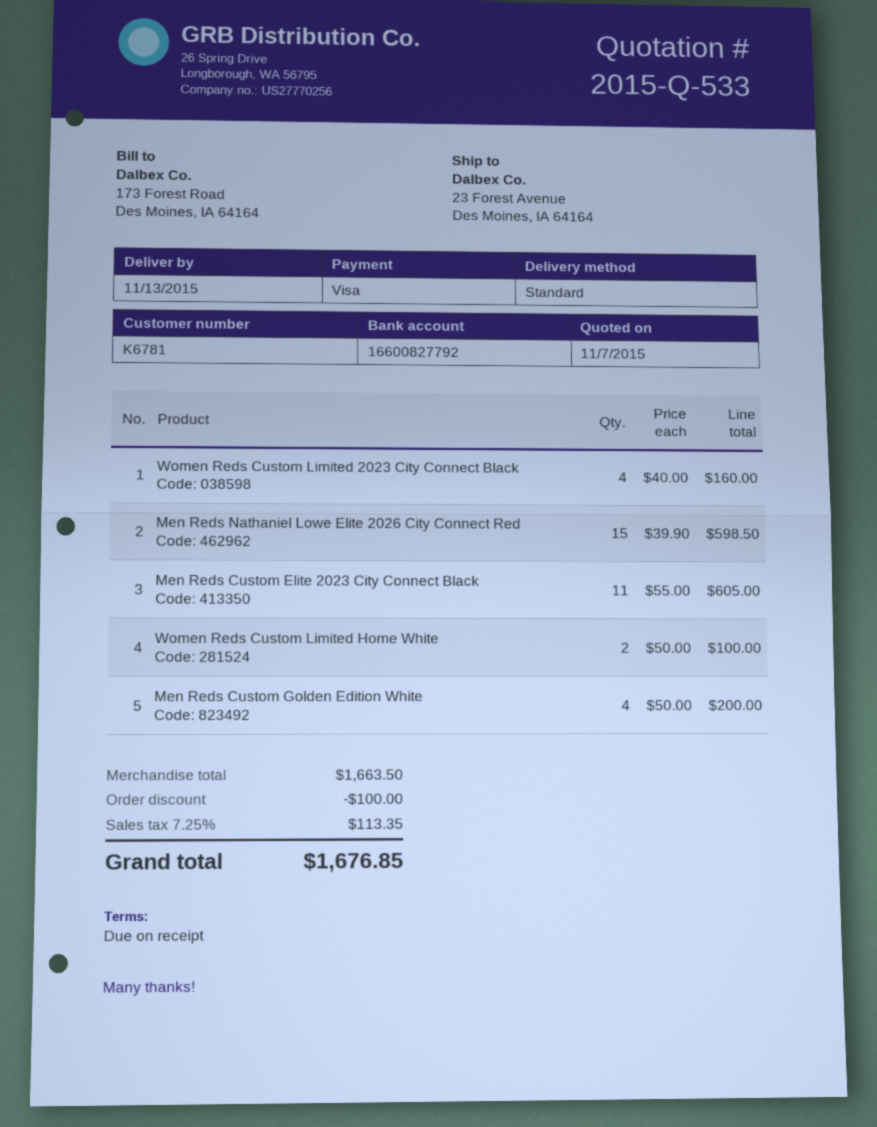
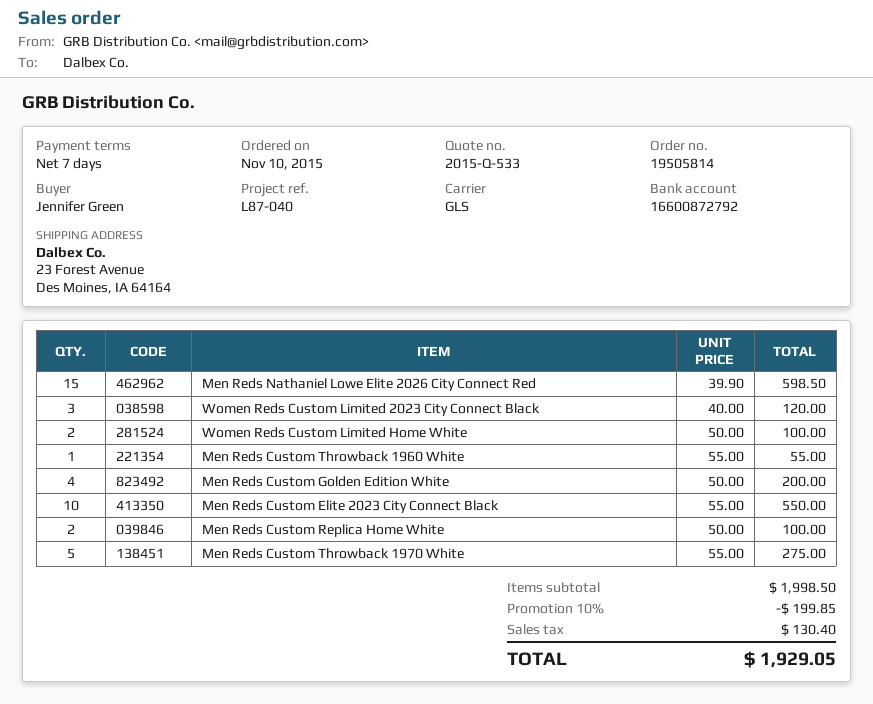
payment terms: on receipt -> 7 days
bank account: 16600827792 -> 16600872792
shipping method: standard -> GLS
Women Reds Custom Limited 2023 City Connect Black: 4 x 40.00 = 160.00 -> 3 x 40.00 = 120.00
Men Reds Custom Elite 2023 City Connect Black: 11 x 55.00 = 605.00 -> 10 x 55.00 = 550.00
Men Reds Custom Throwback 1960 White: none -> 1 x 55.00 = 55.00
Men Reds Custom Replica Home White: none -> 2 x 50.00 = 100.00
Men Reds Custom Throwback 1970 White: none -> 5 x 55.00 = 275.00
subtotal: 1663.50 -> 1998.50
discount: 100.00 -> 199.85
tax: 113.35 -> 130.40
total: 1676.85 -> 1929.05

